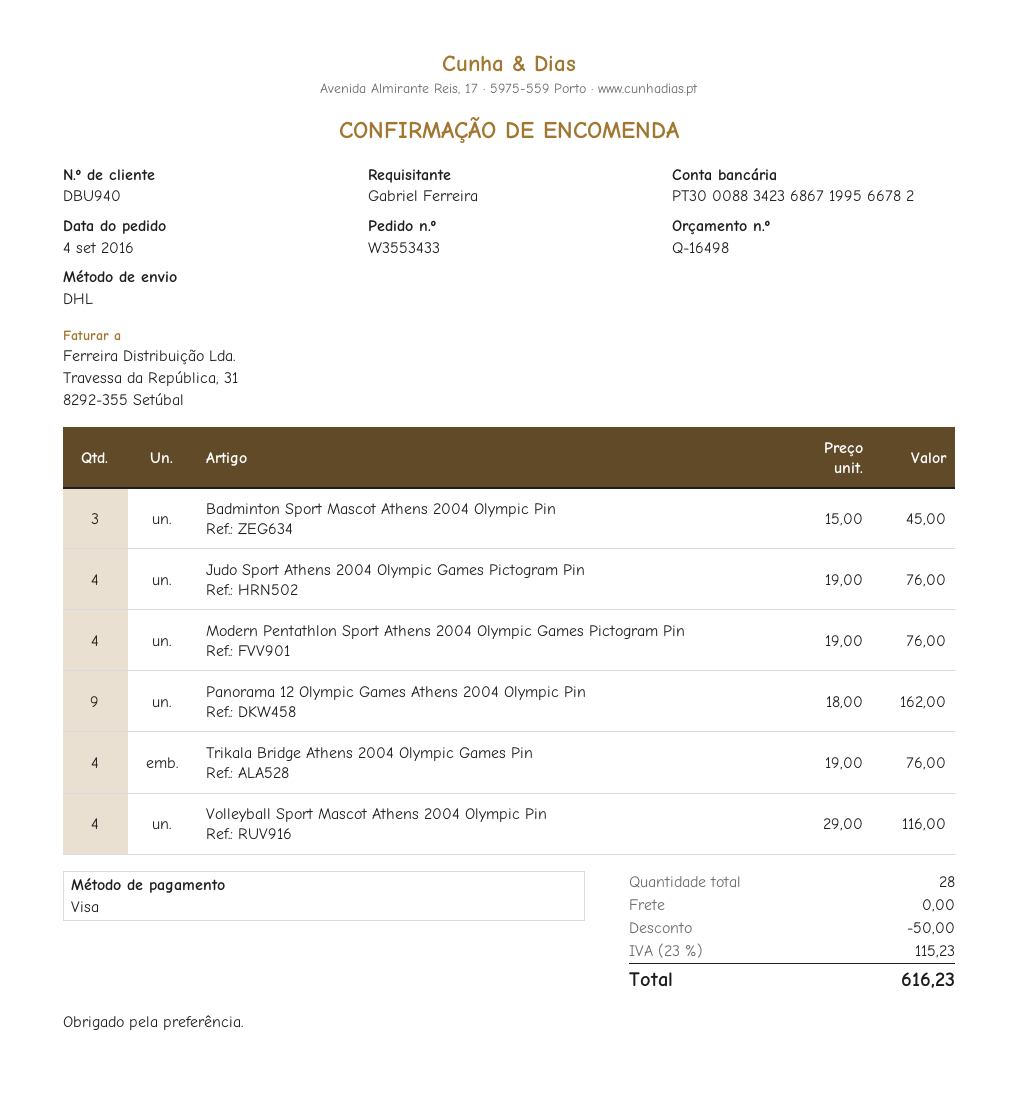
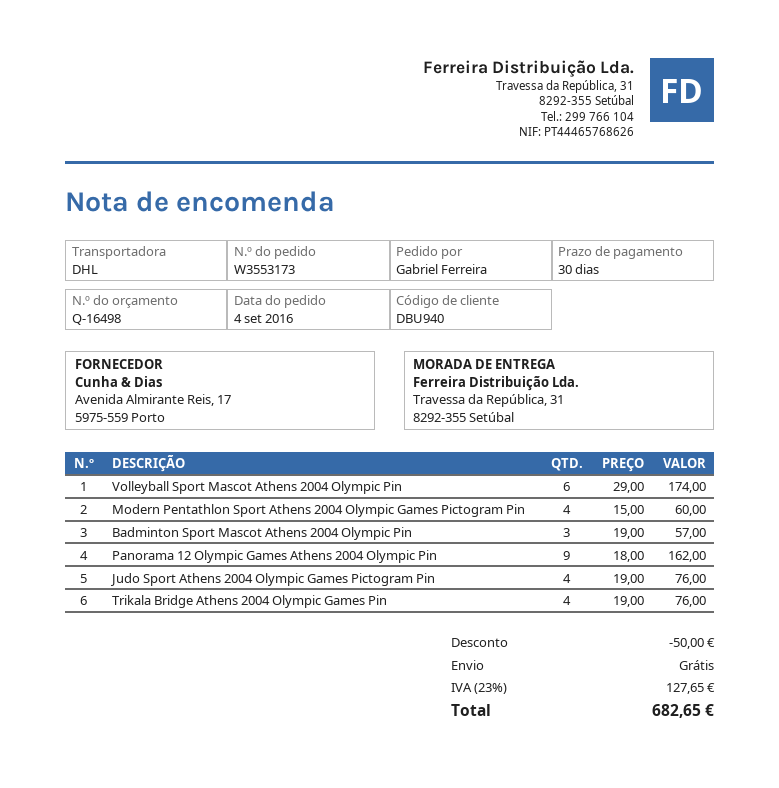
order number: W3553433 -> W3553173
Badminton Sport Mascot Athens 2004 Olympic Pin: 3 x 15.00 = 45.00 -> 3 x 19.00 = 57.00
Modern Pentathlon Sport Athens 2004 Olympic Games Pictogram Pin: 4 x 19.00 = 76.00 -> 4 x 15.00 = 60.00
Volleyball Sport Mascot Athens 2004 Olympic Pin: 4 x 29.00 = 116.00 -> 6 x 29.00 = 174.00
tax: 23% = 115.23 -> 23% = 127.65
total: 616.23 -> 682.65

